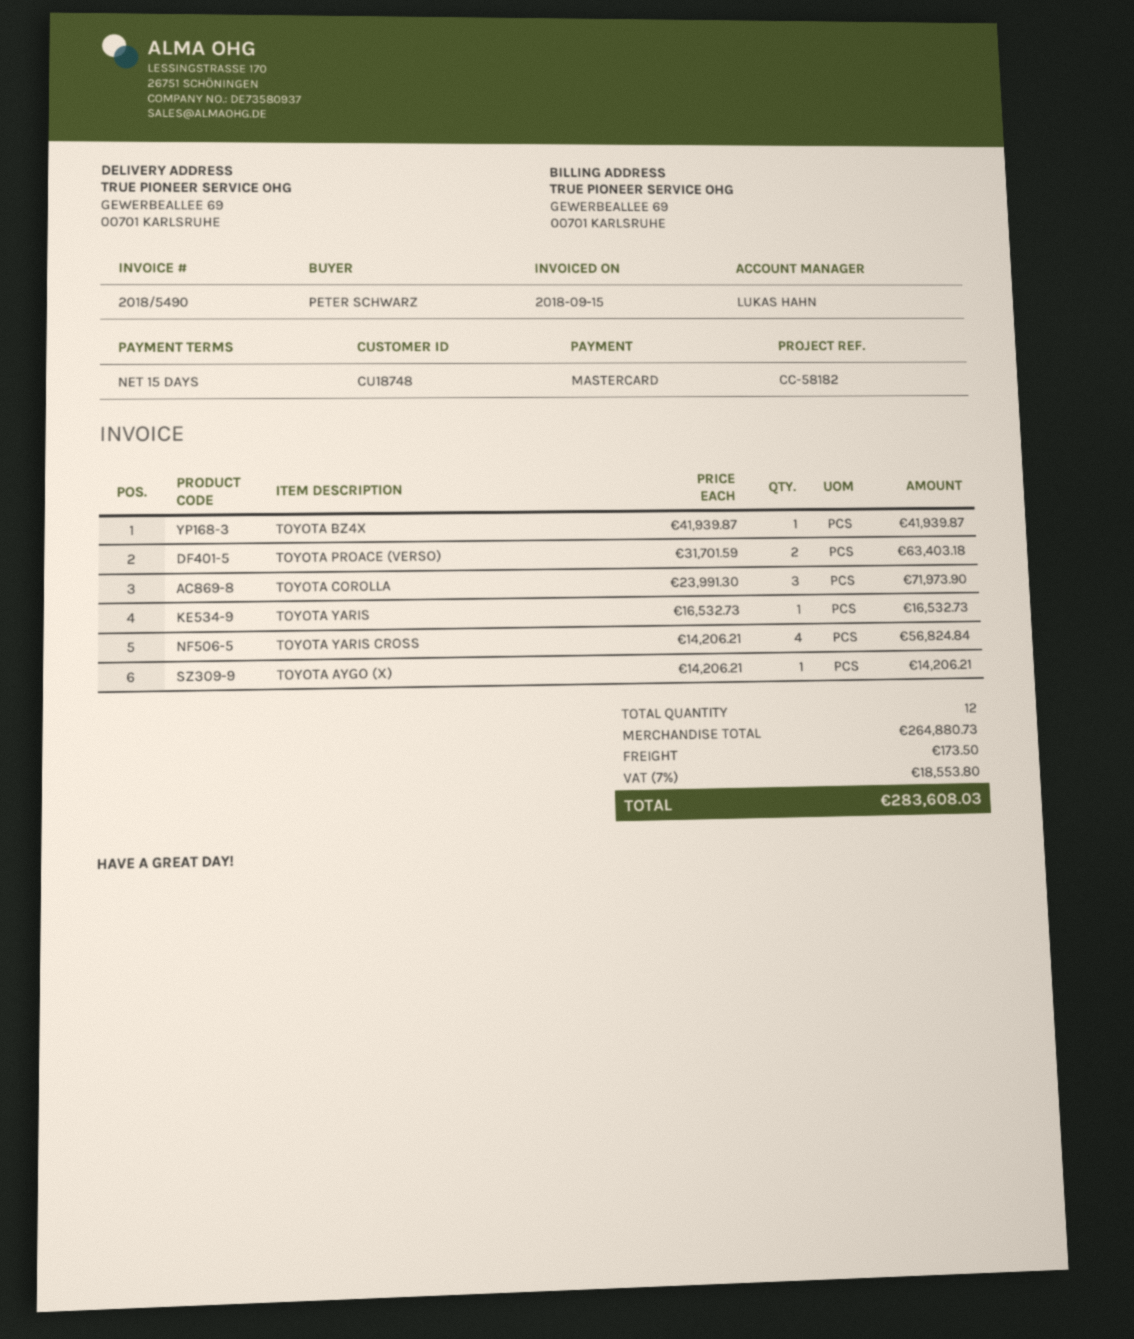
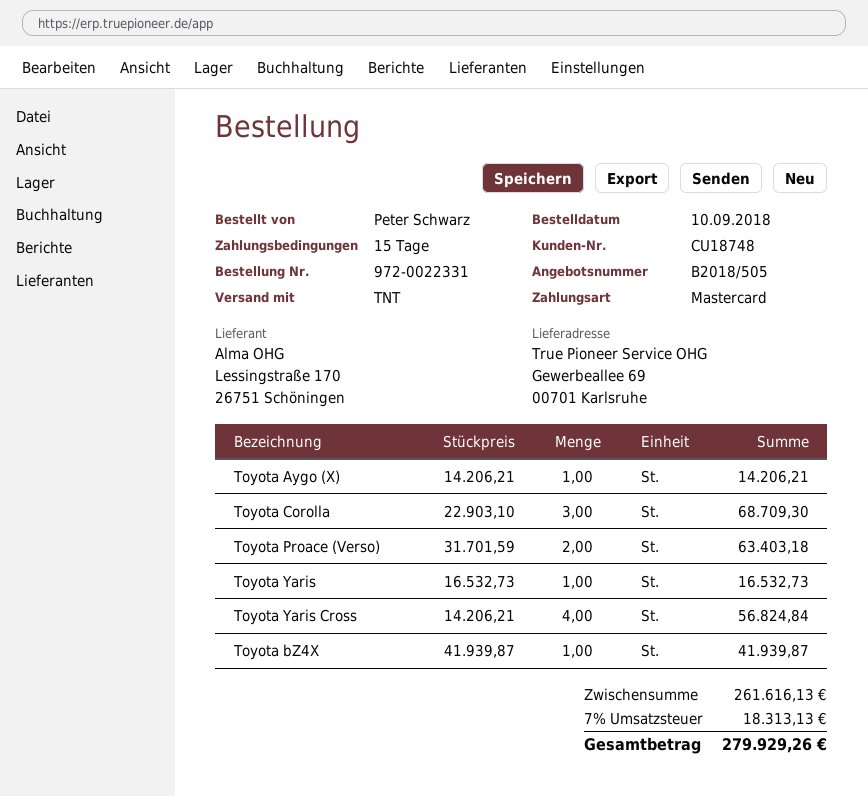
TOYOTA COROLLA: 3 x 23991.30 = 71973.90 -> 3 x 22903.10 = 68709.30
subtotal: 264880.73 -> 261616.13
shipping: 173.50 -> none
tax: 7% = 18553.80 -> 7% = 18313.13
total: 283608.03 -> 279929.26

